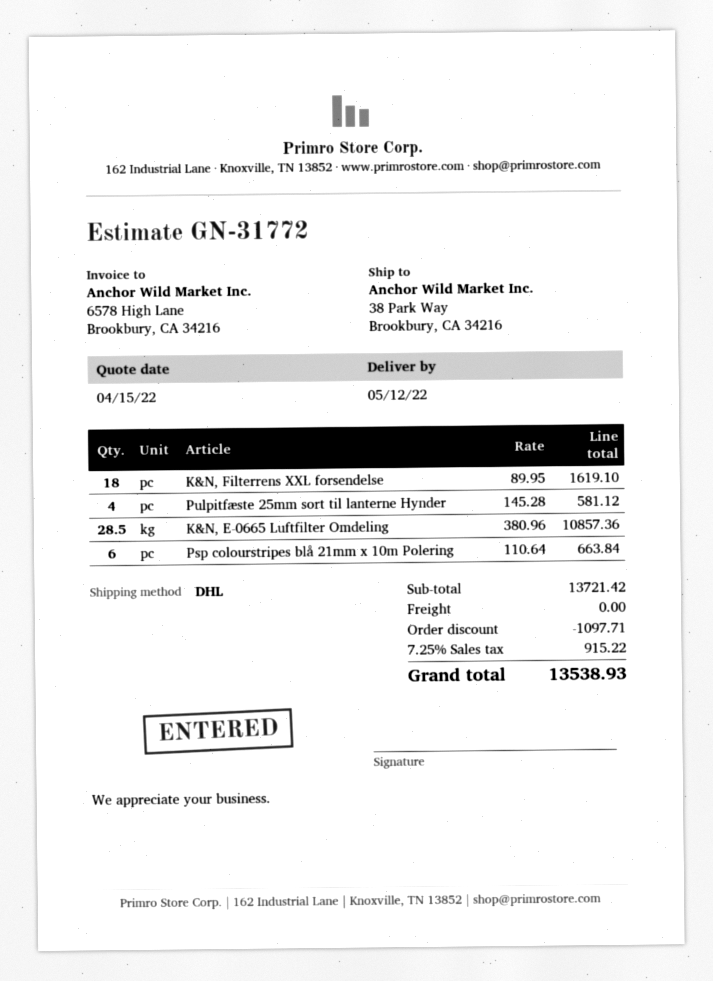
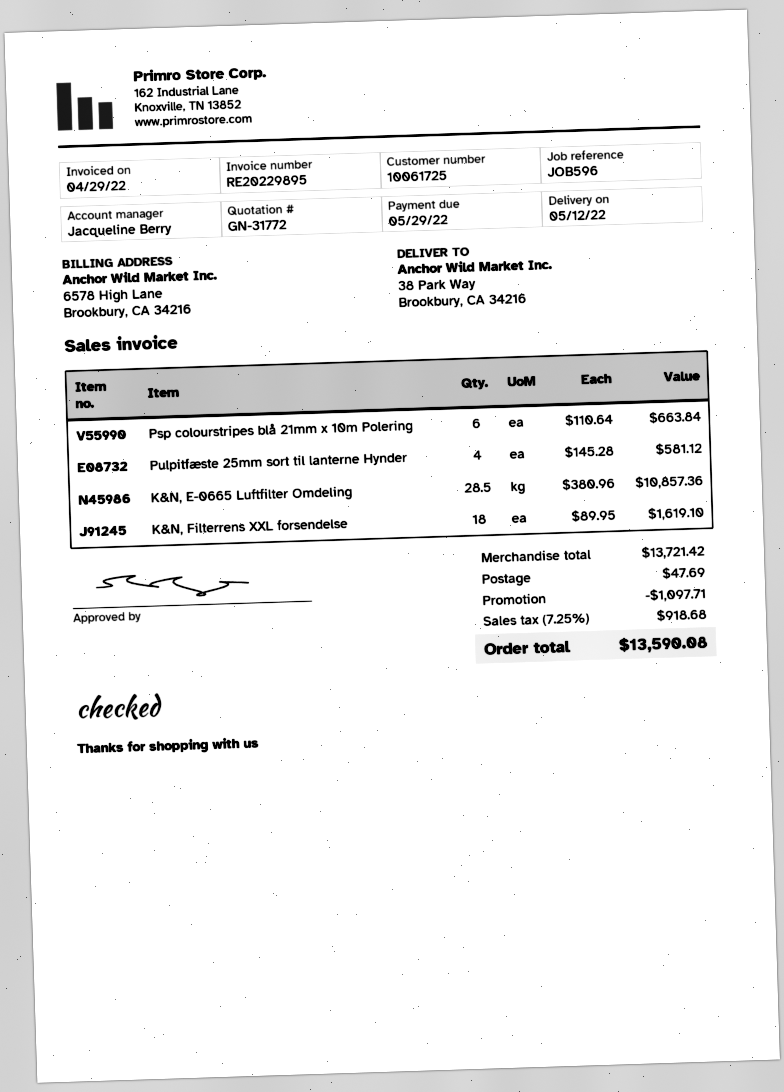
shipping: 0.00 -> 47.69
tax: 7.25% = 915.22 -> 7.25% = 918.68
total: 13538.93 -> 13590.08

